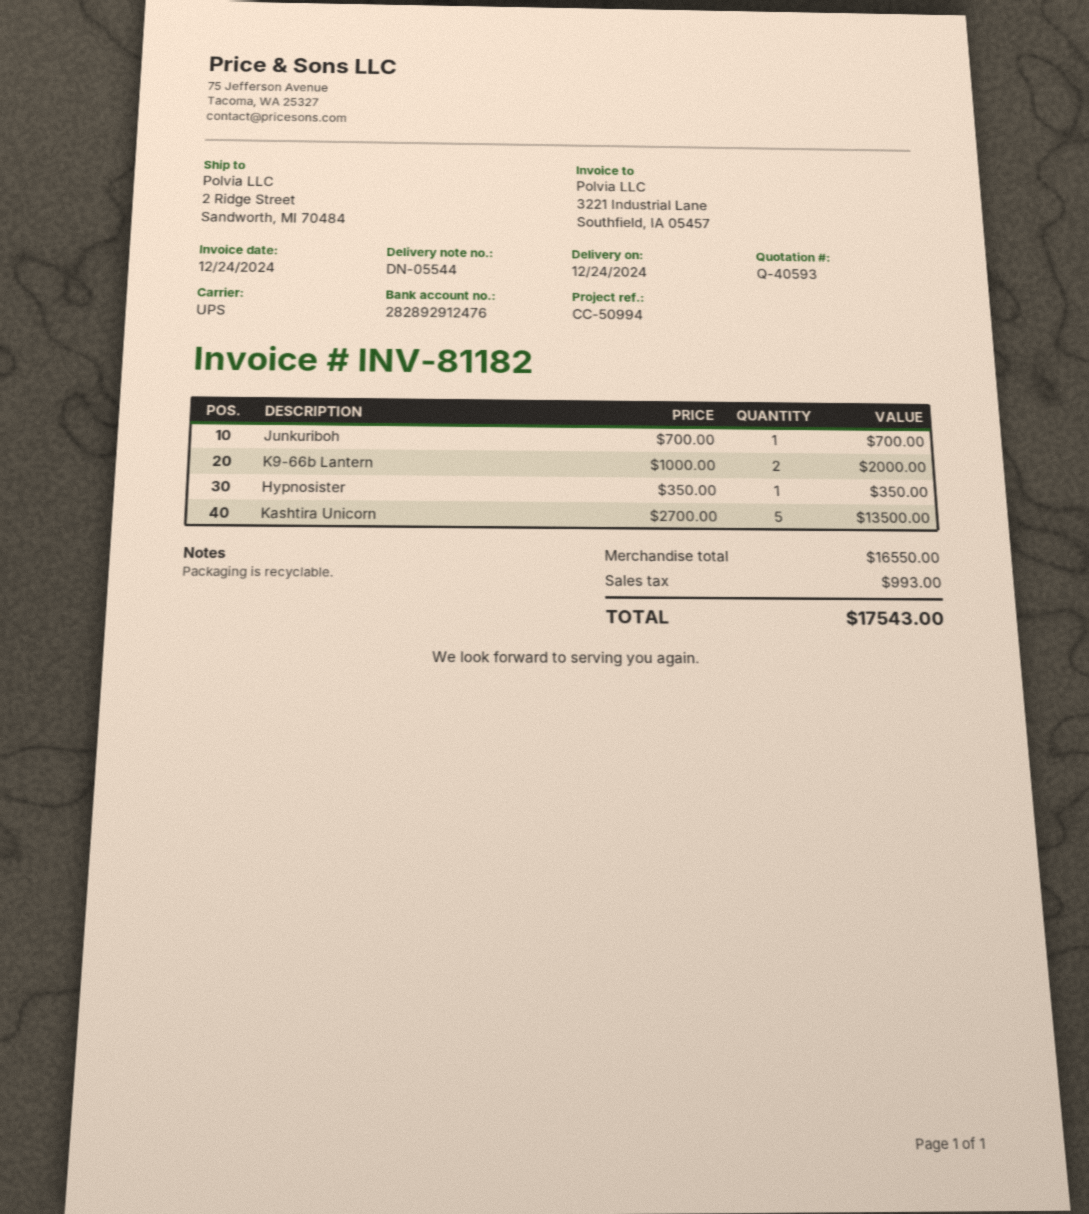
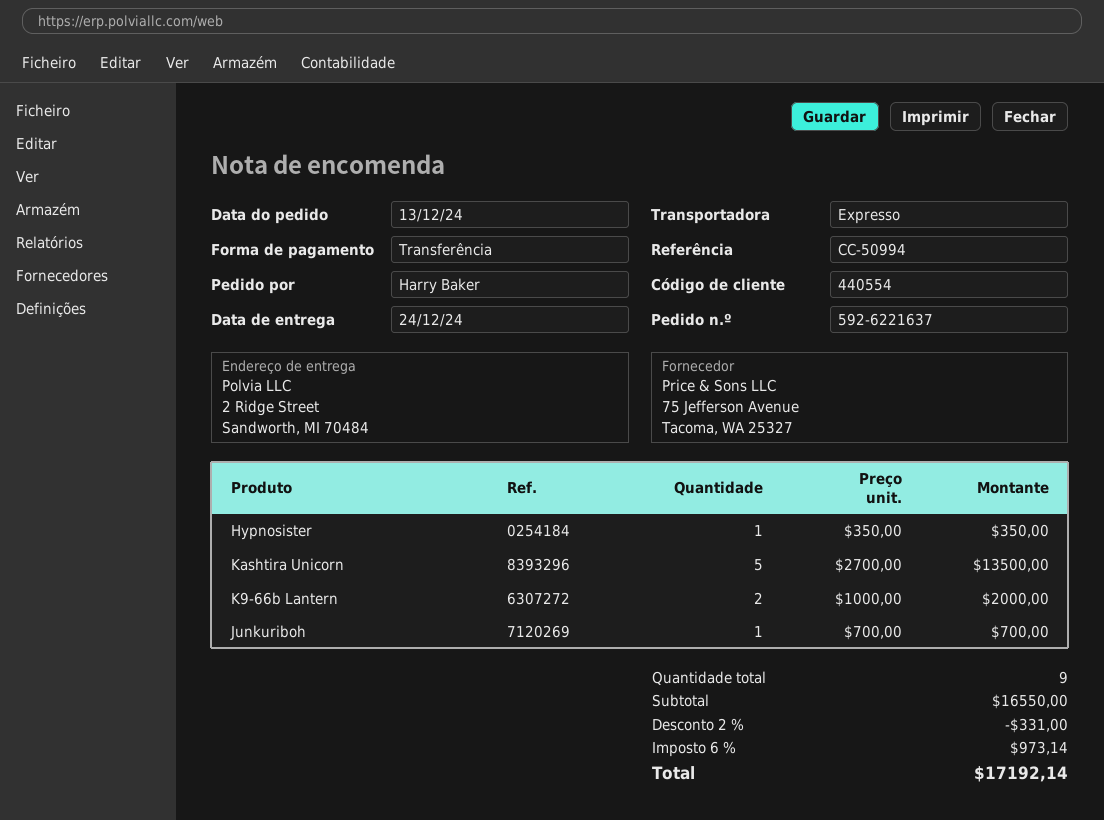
shipping method: UPS -> express
discount: none -> 2% = 331.00
tax: 993.00 -> 973.14
total: 17543.00 -> 17192.14

